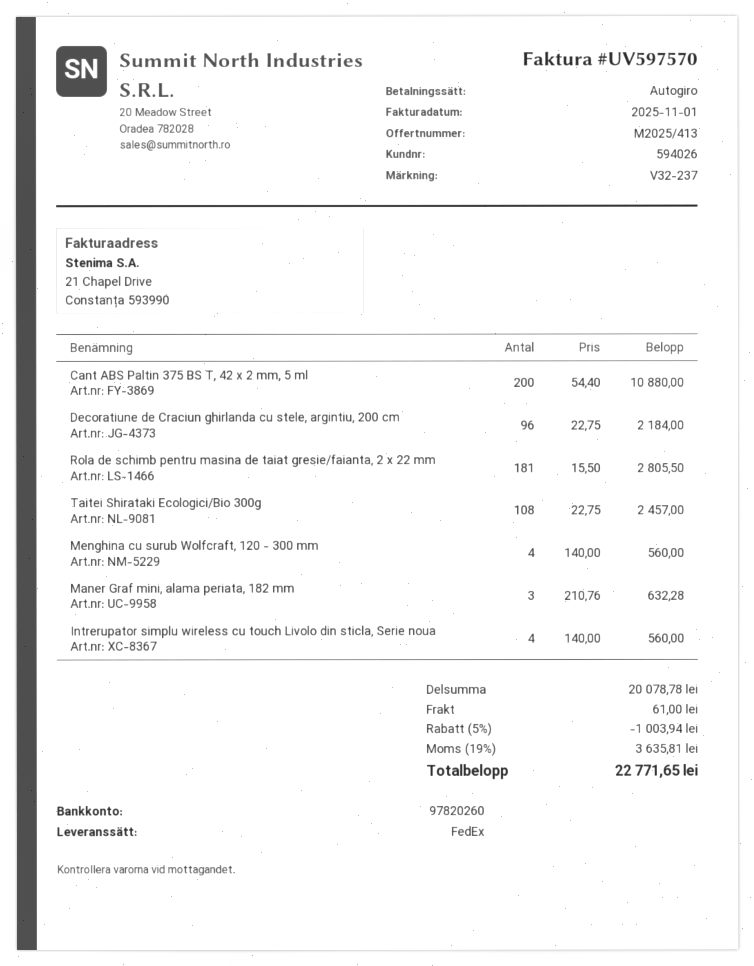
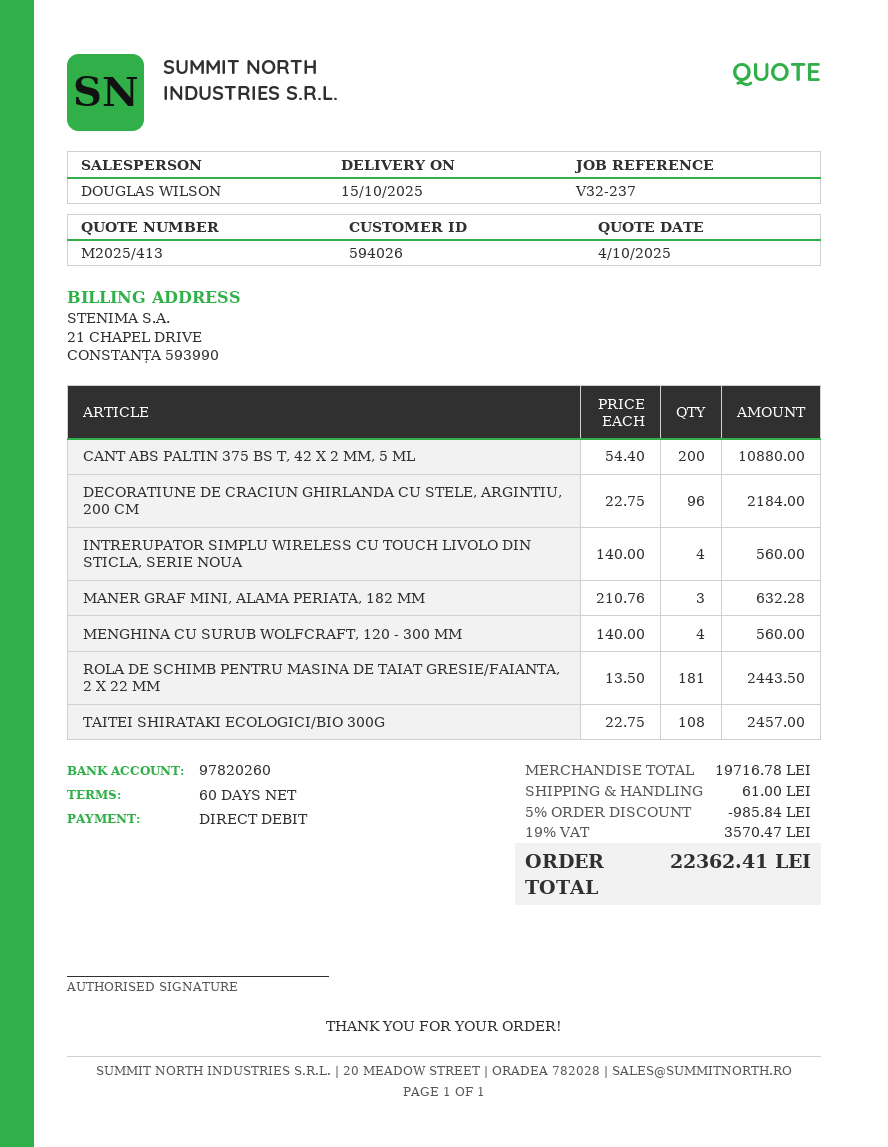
Rola de schimb pentru masina de taiat gresie/faianta, 2 x 22 mm: 181 x 15.50 = 2805.50 -> 181 x 13.50 = 2443.50
subtotal: 20078.78 -> 19716.78
discount: 5% = 1003.94 -> 5% = 985.84
tax: 19% = 3635.81 -> 19% = 3570.47
total: 22771.65 -> 22362.41

